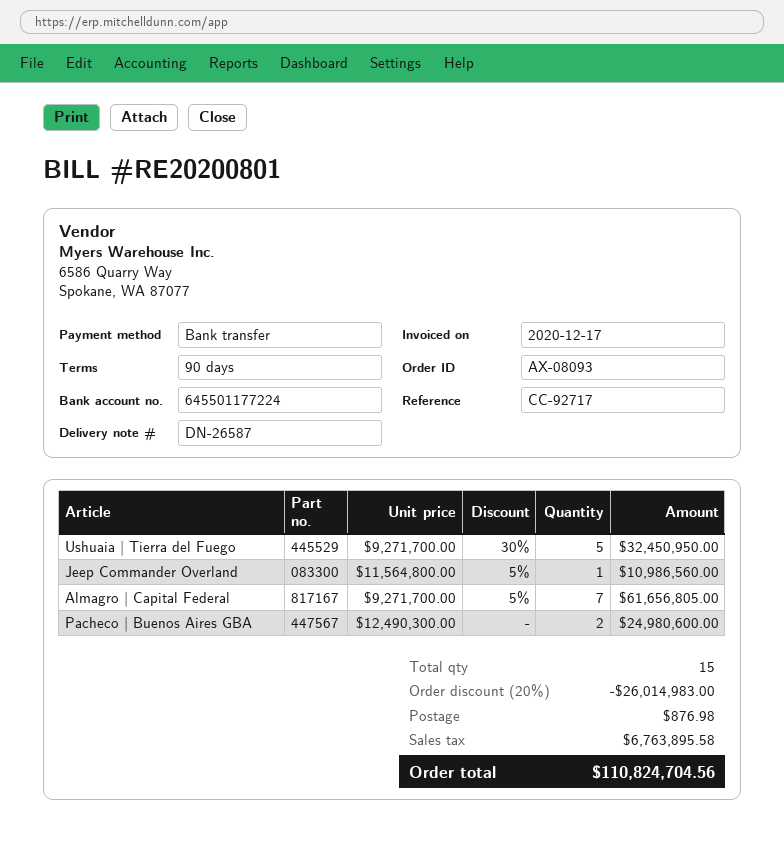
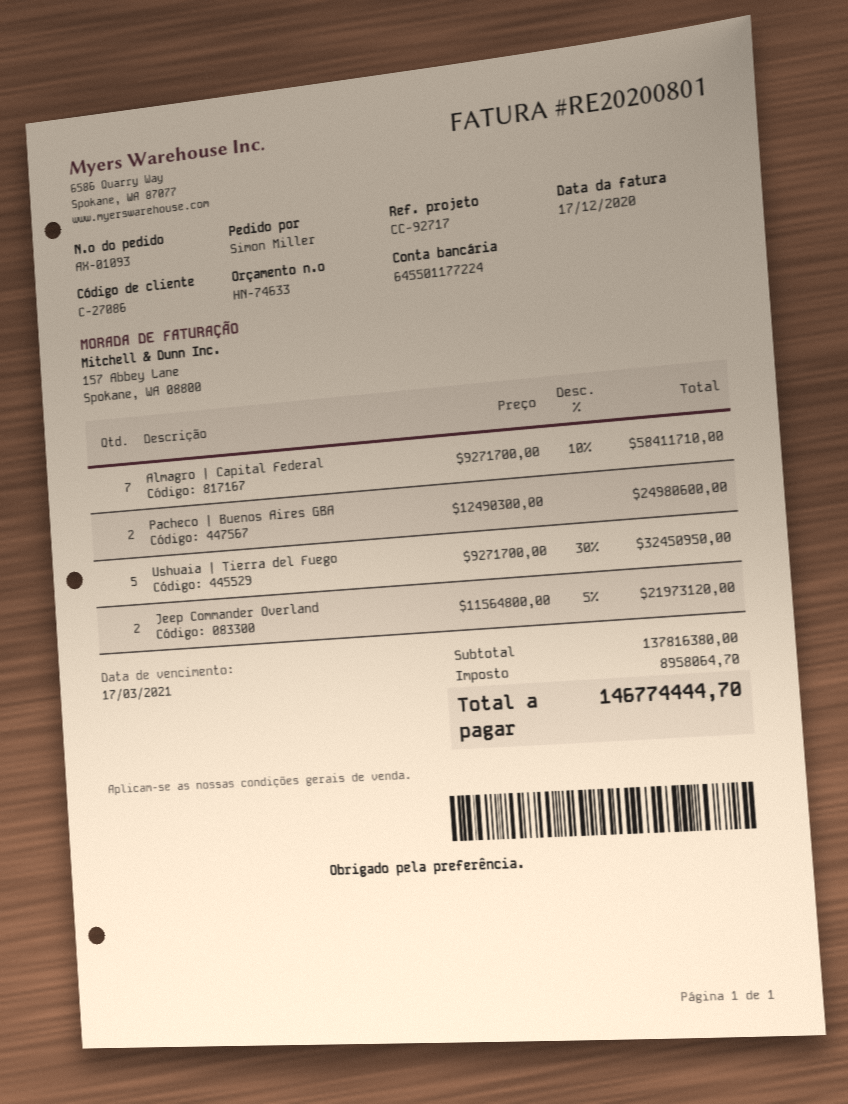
order number: AX-08093 -> AX-01093
Jeep Commander Overland: 1 x 11564800.00 - 5% = 10986560.00 -> 2 x 11564800.00 - 5% = 21973120.00
Almagro | Capital Federal: 7 x 9271700.00 - 5% = 61656805.00 -> 7 x 9271700.00 - 10% = 58411710.00
discount: 20% = 26014983.00 -> none
shipping: 876.98 -> none
tax: 6763895.58 -> 8958064.70
total: 110824704.56 -> 146774444.70

